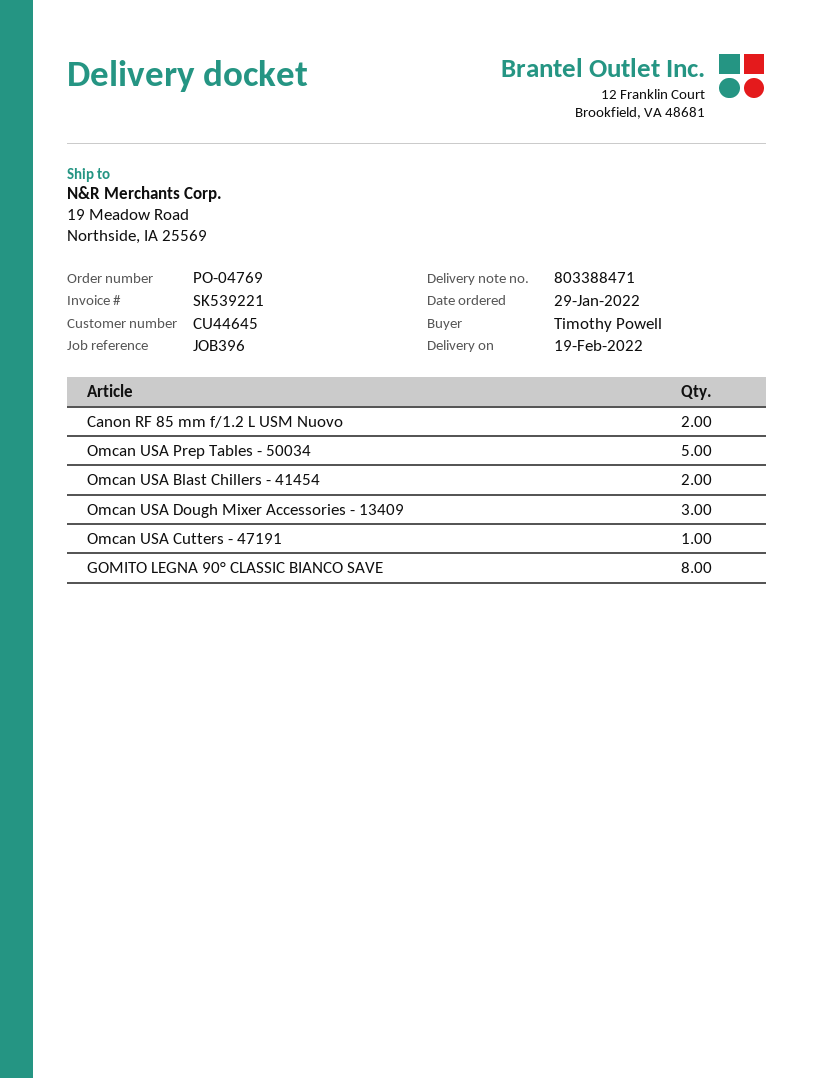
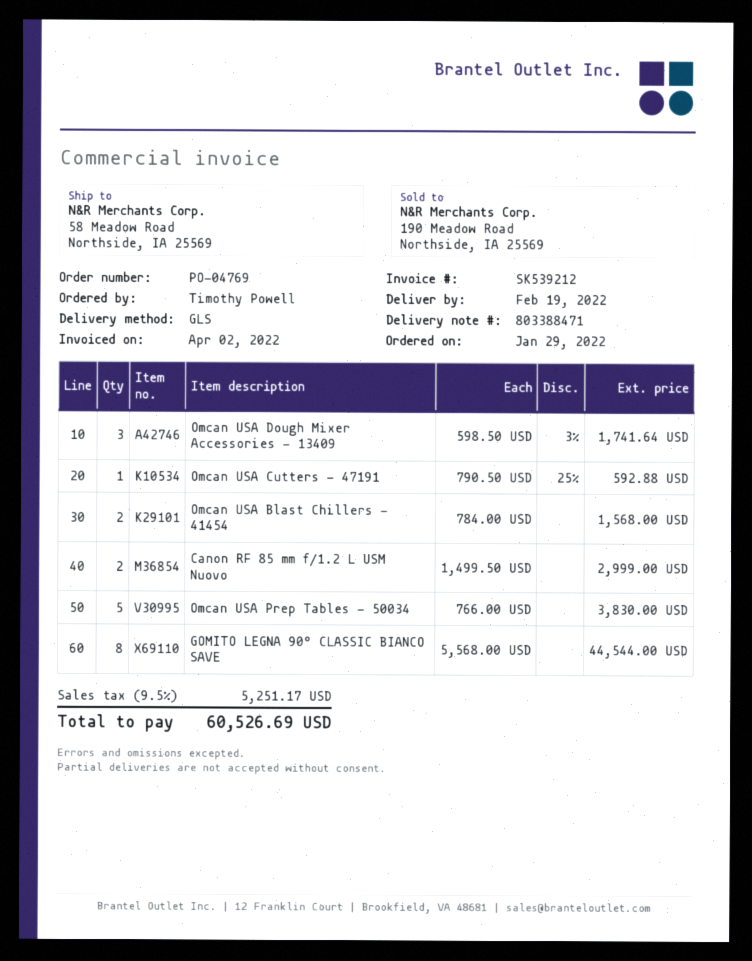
invoice number: SK539221 -> SK539212
ship to: 19 Meadow Road, Northside, IA 25569 -> 58 Meadow Road, Northside, IA 25569

